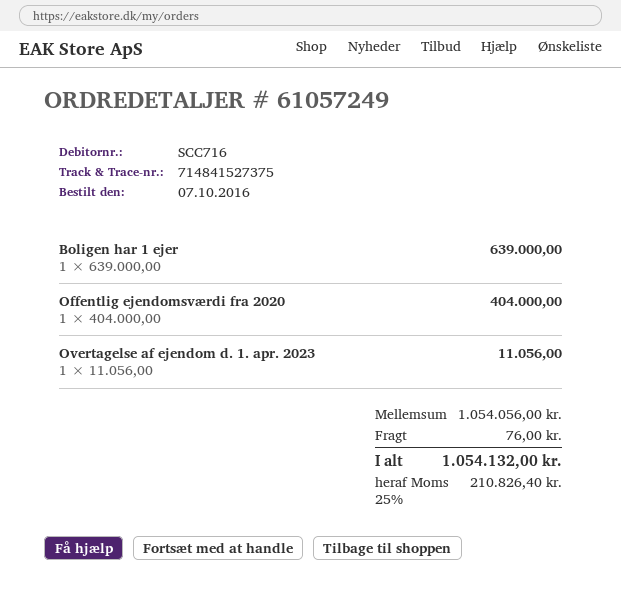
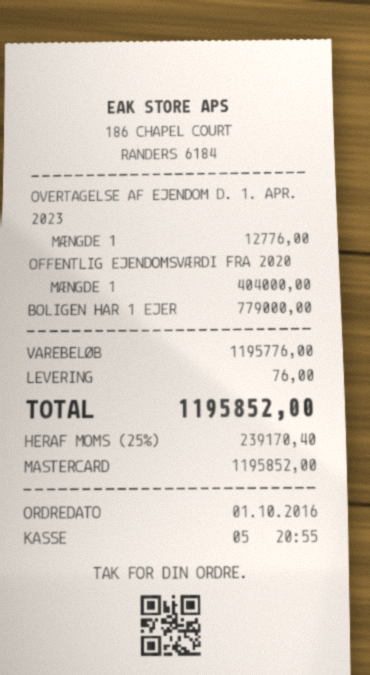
order date: 2016-10-07 -> 2016-10-01
Boligen har 1 ejer: 1 for 639000.00 -> 1 for 779000.00
Overtagelse af ejendom d. 1. apr. 2023: 1 for 11056.00 -> 1 for 12776.00
subtotal: 1054056.00 -> 1195776.00
tax: 25% = 210826.40 -> 25% = 239170.40
total: 1054132.00 -> 1195852.00

